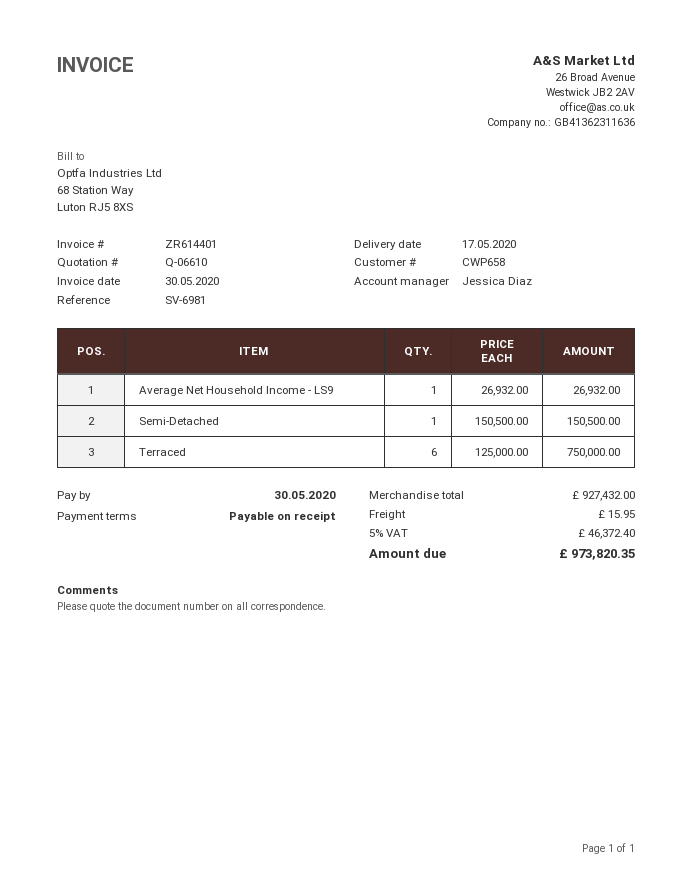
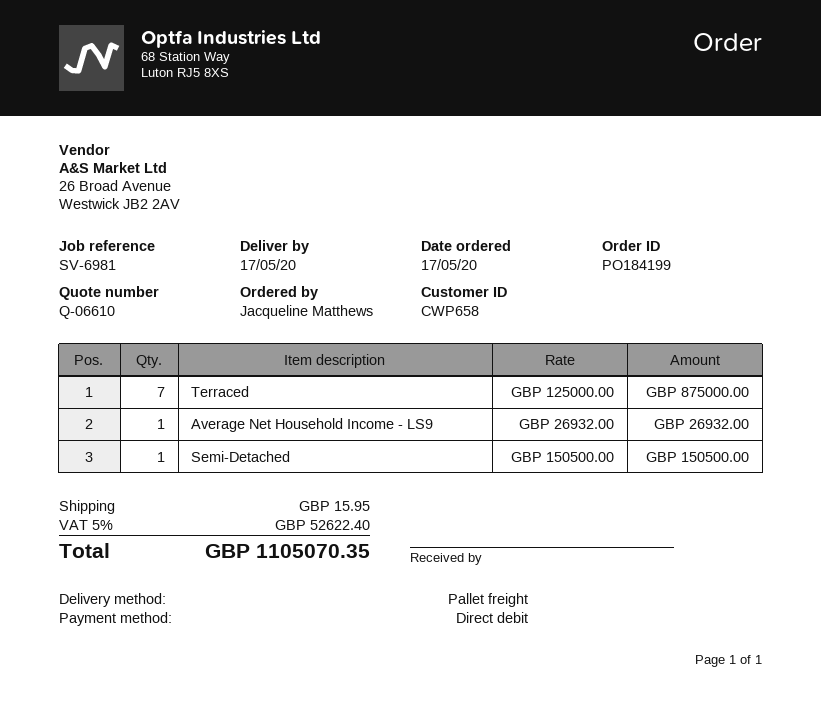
Terraced: 6 x 125000.00 = 750000.00 -> 7 x 125000.00 = 875000.00
tax: 5% = 46372.40 -> 5% = 52622.40
total: 973820.35 -> 1105070.35

